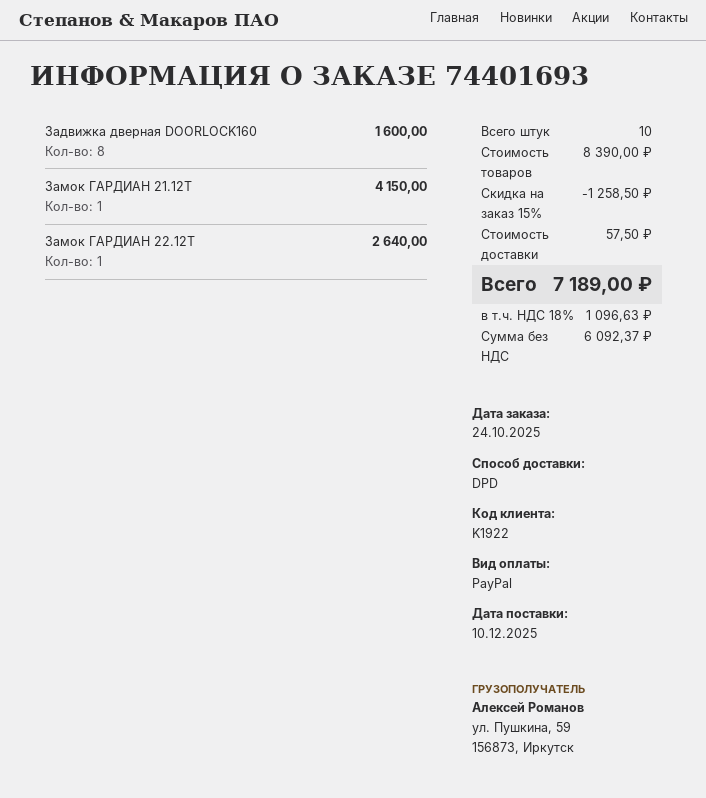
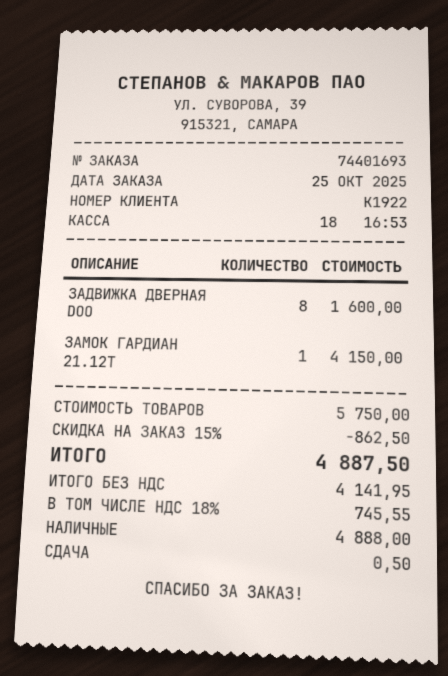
order date: 2025-10-24 -> 2025-10-25
payment method: PayPal -> cash
Замок ГАРДИАН 22.12Т: 1 for 2640.00 -> none
subtotal: 8390.00 -> 5750.00
discount: 15% = 1258.50 -> 15% = 862.50
shipping: 57.50 -> none
net: 6092.37 -> 4141.95
tax: 18% = 1096.63 -> 18% = 745.55
total: 7189.00 -> 4887.50

